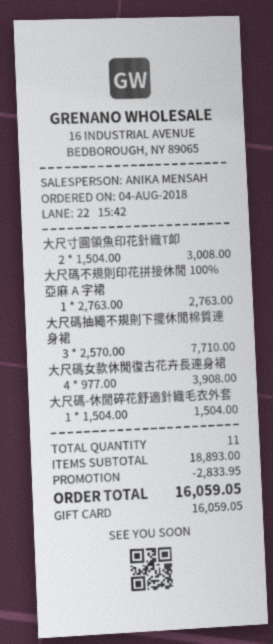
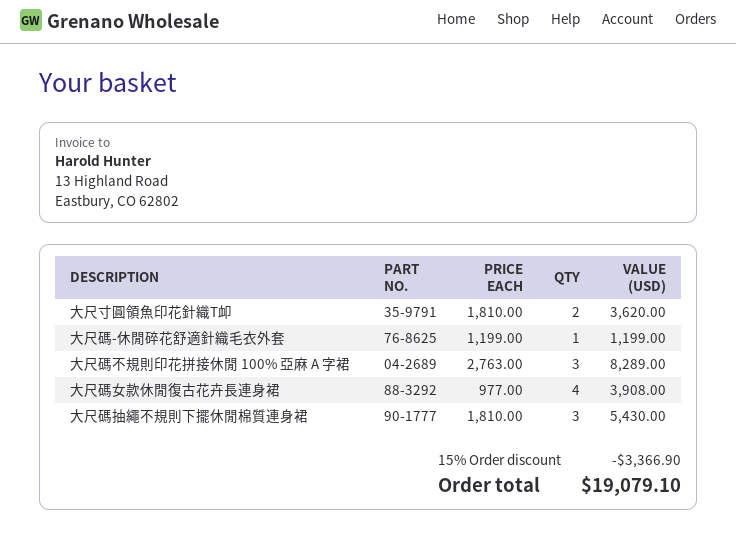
大尺寸圓領魚印花針織T卹: 2 x 1504.00 = 3008.00 -> 2 x 1810.00 = 3620.00
大尺碼不規則印花拼接休閒 100% 亞麻 A 字裙: 1 x 2763.00 = 2763.00 -> 3 x 2763.00 = 8289.00
大尺碼抽繩不規則下擺休閒棉質連身裙: 3 x 2570.00 = 7710.00 -> 3 x 1810.00 = 5430.00
大尺碼-休閒碎花舒適針織毛衣外套: 1 x 1504.00 = 1504.00 -> 1 x 1199.00 = 1199.00
discount: 2833.95 -> 3366.90
total: 16059.05 -> 19079.10

